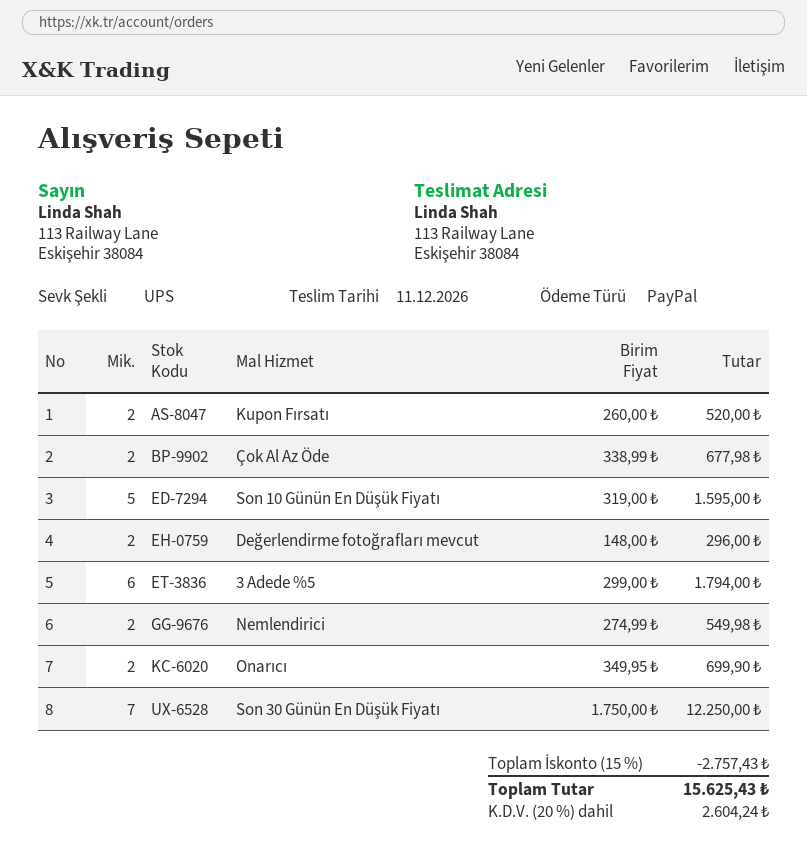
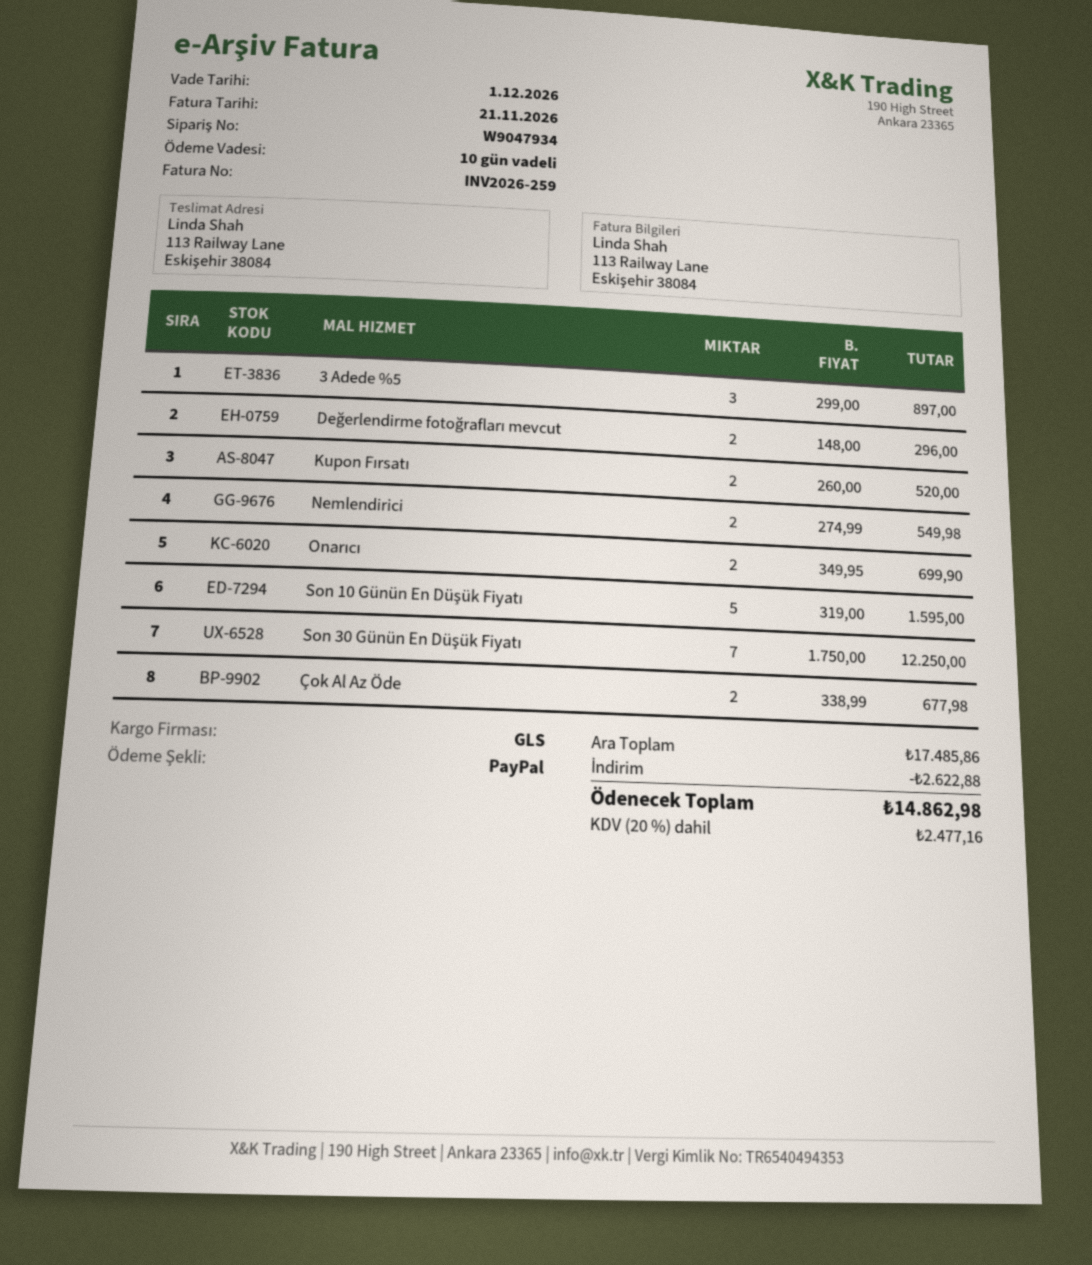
shipping method: UPS -> GLS
3 Adede %5: 6 x 299.00 = 1794.00 -> 3 x 299.00 = 897.00
discount: 2757.43 -> 2622.88
tax: 20% = 2604.24 -> 20% = 2477.16
total: 15625.43 -> 14862.98

